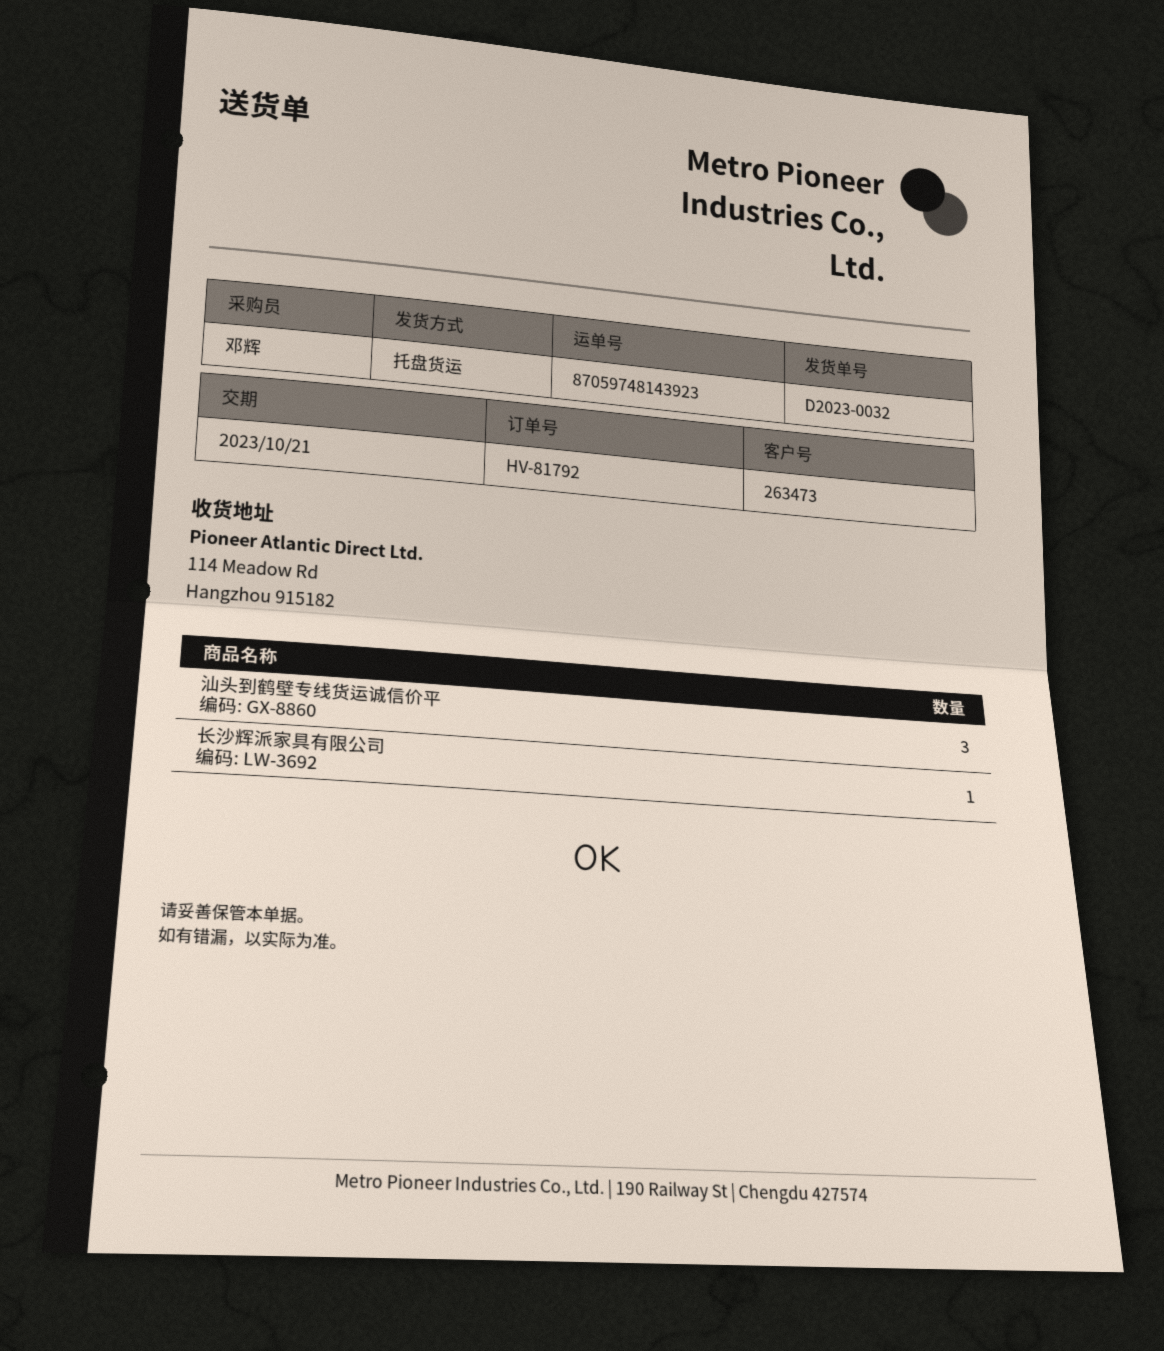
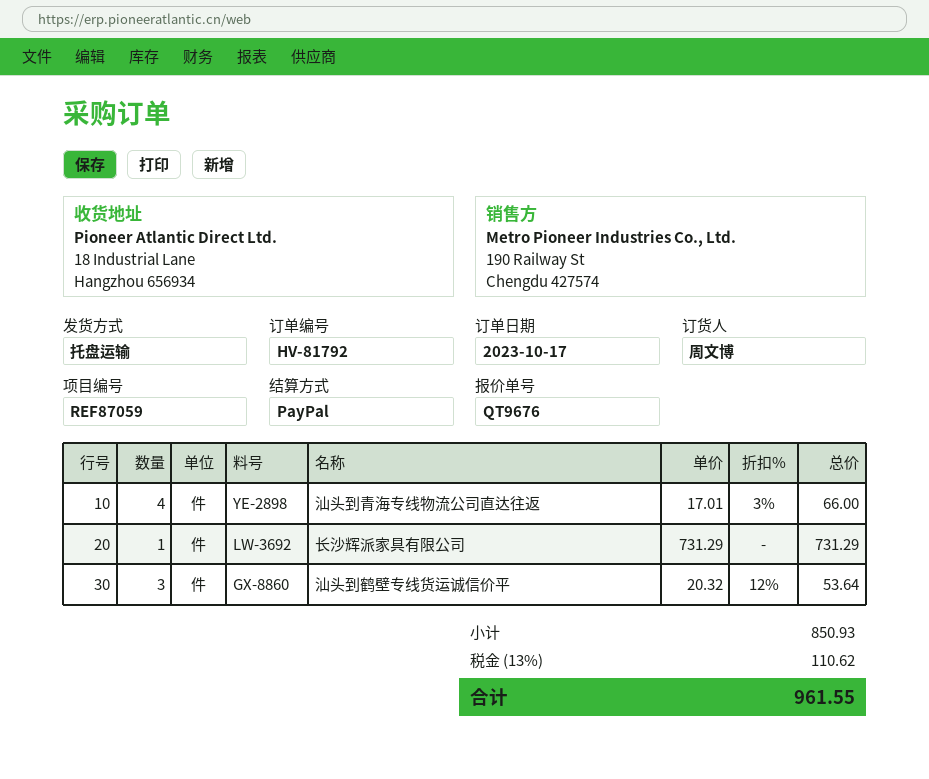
ordered by: 邓辉 -> 周文博
ship to: 114 Meadow Rd, Hangzhou 915182 -> 18 Industrial Lane, Hangzhou 656934
汕头到青海专线物流公司直达往返: none -> 4

